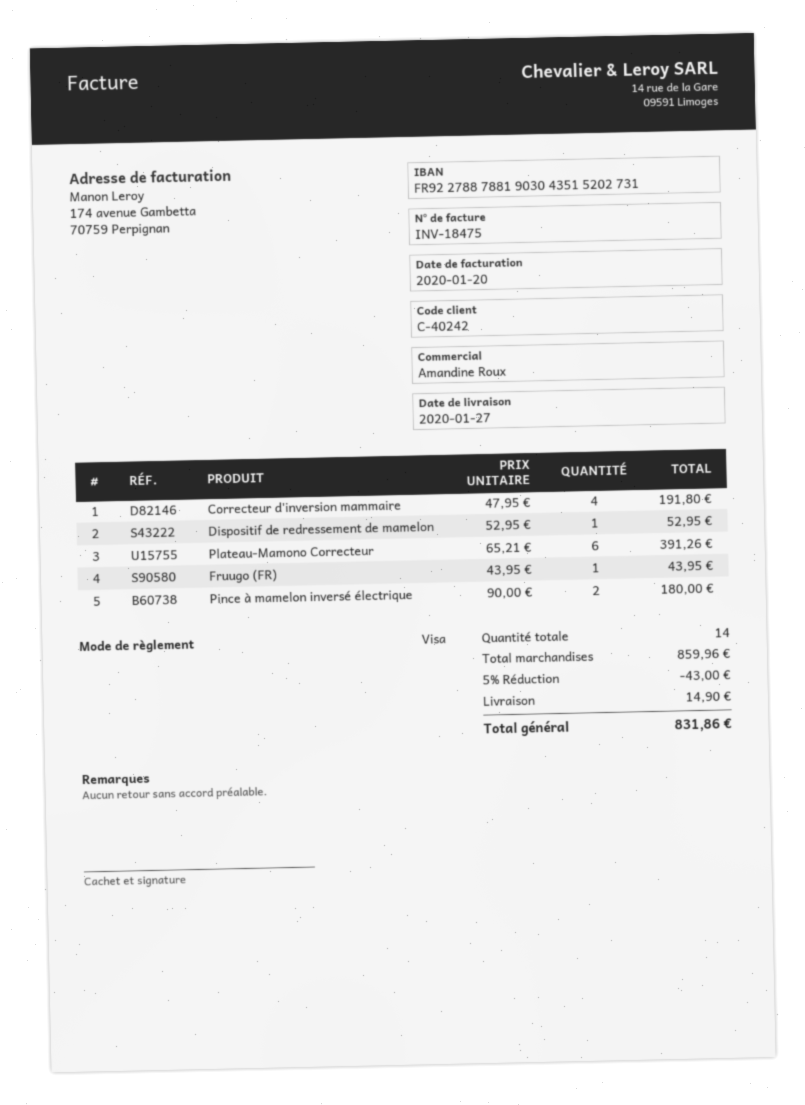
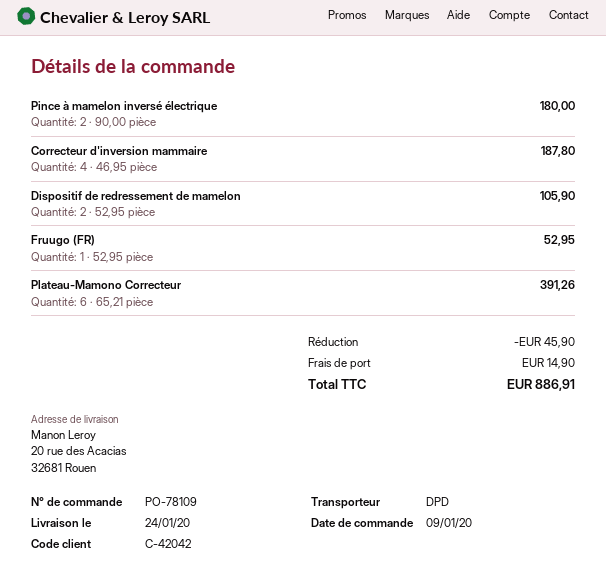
delivery date: 2020-01-27 -> 2020-01-24
customer number: C-40242 -> C-42042
Correcteur d'inversion mammaire: 4 x 47.95 = 191.80 -> 4 x 46.95 = 187.80
Dispositif de redressement de mamelon: 1 x 52.95 = 52.95 -> 2 x 52.95 = 105.90
Fruugo (FR): 1 x 43.95 = 43.95 -> 1 x 52.95 = 52.95
discount: 43.00 -> 45.90
total: 831.86 -> 886.91

